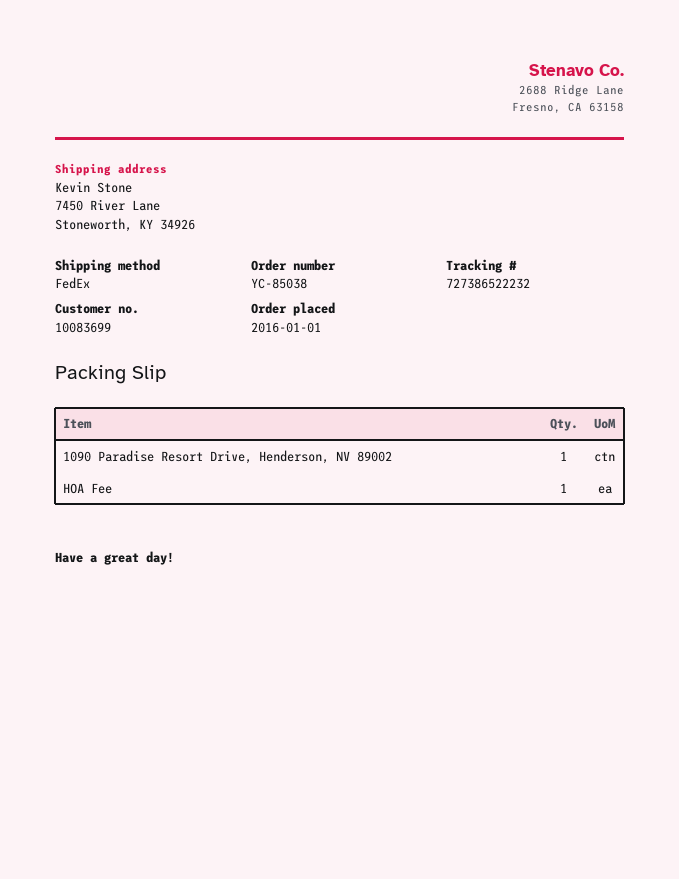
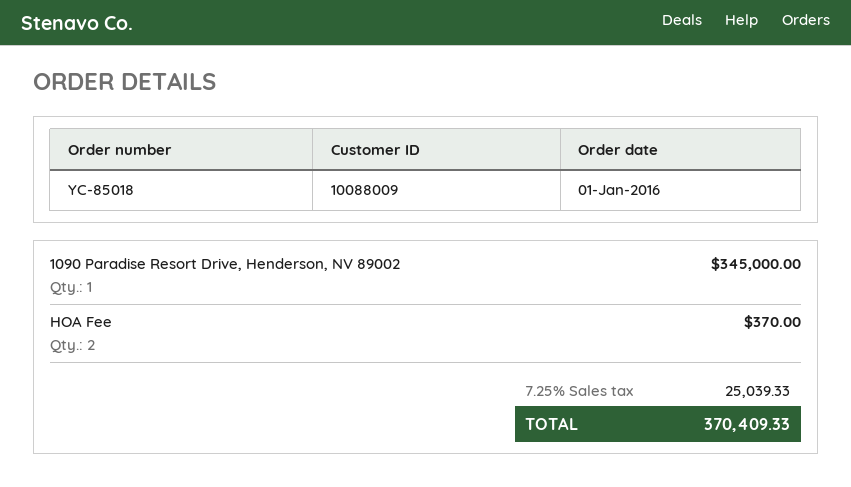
order number: YC-85038 -> YC-85018
customer number: 10083699 -> 10088009
HOA Fee: 1 -> 2

